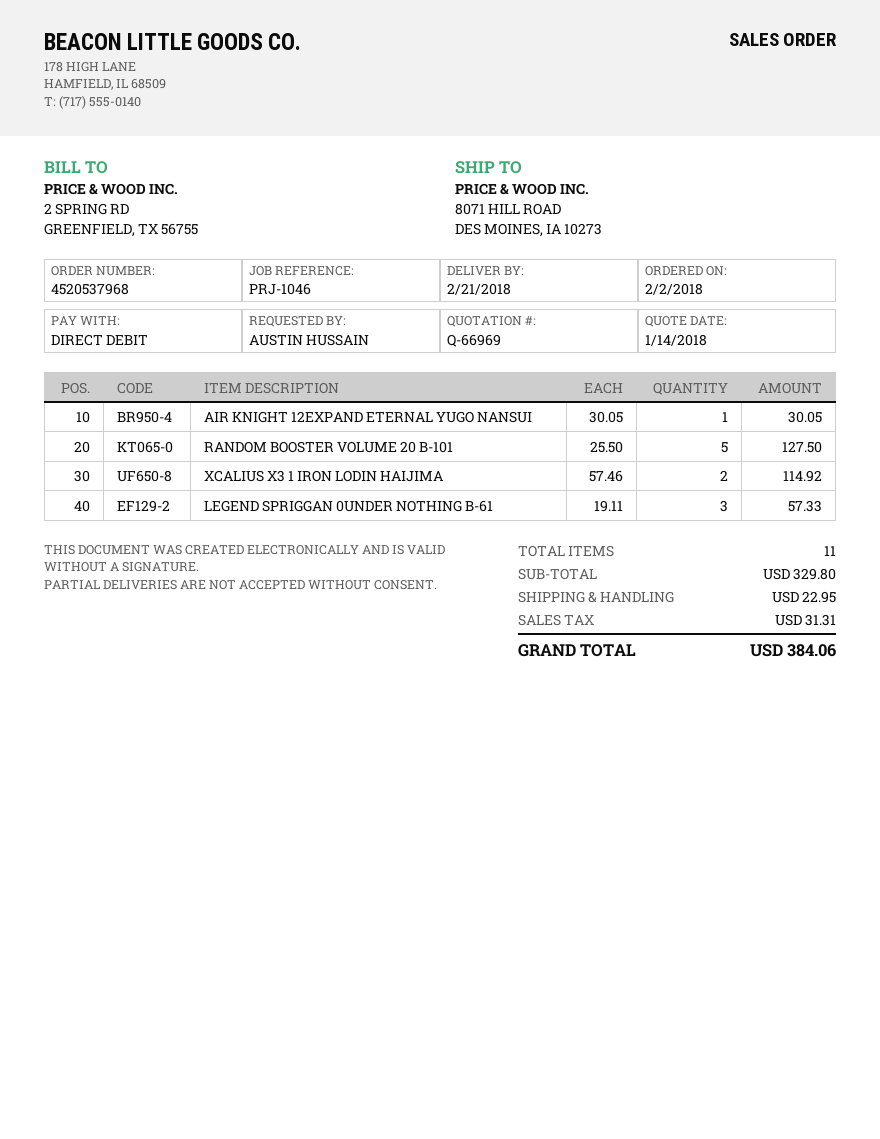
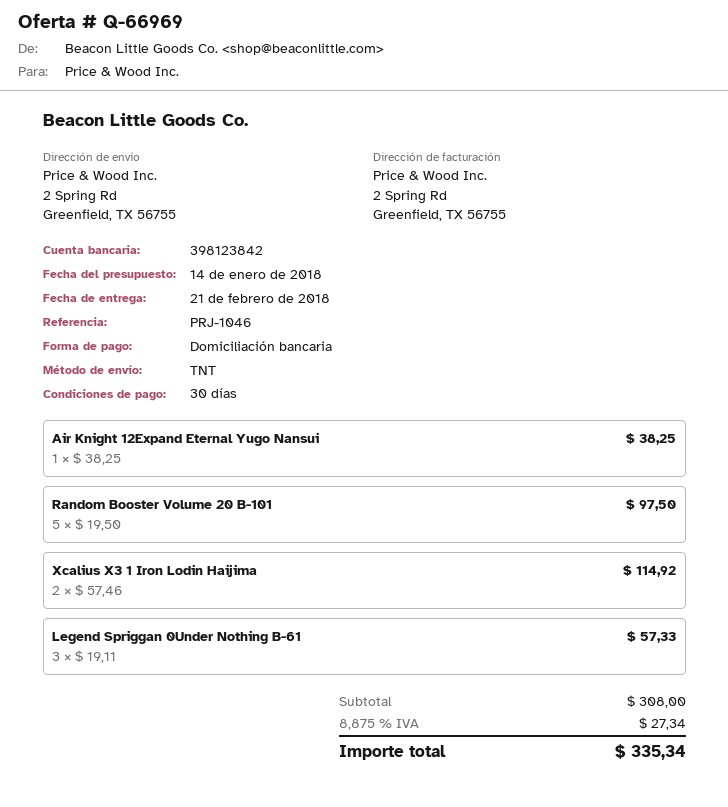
ship to: 8071 HILL ROAD, DES MOINES, IA 10273 -> 2 Spring Rd, Greenfield, TX 56755
AIR KNIGHT 12EXPAND ETERNAL YUGO NANSUI: 1 x 30.05 = 30.05 -> 1 x 38.25 = 38.25
RANDOM BOOSTER VOLUME 20 B-101: 5 x 25.50 = 127.50 -> 5 x 19.50 = 97.50
subtotal: 329.80 -> 308.00
shipping: 22.95 -> none
tax: 31.31 -> 27.34
total: 384.06 -> 335.34

